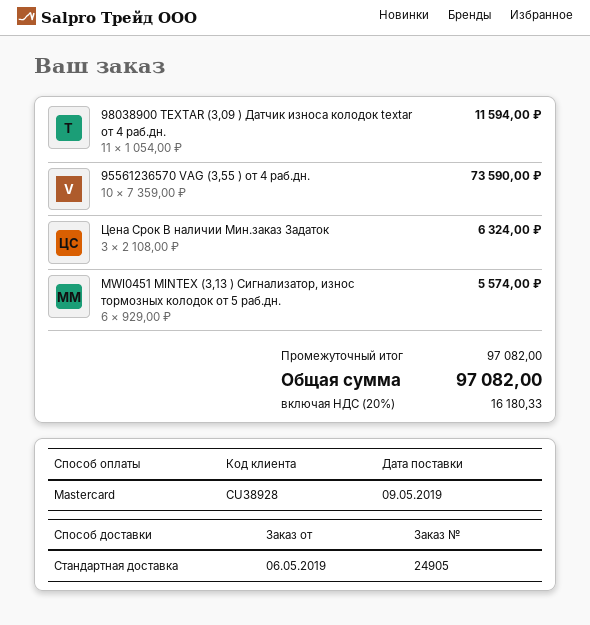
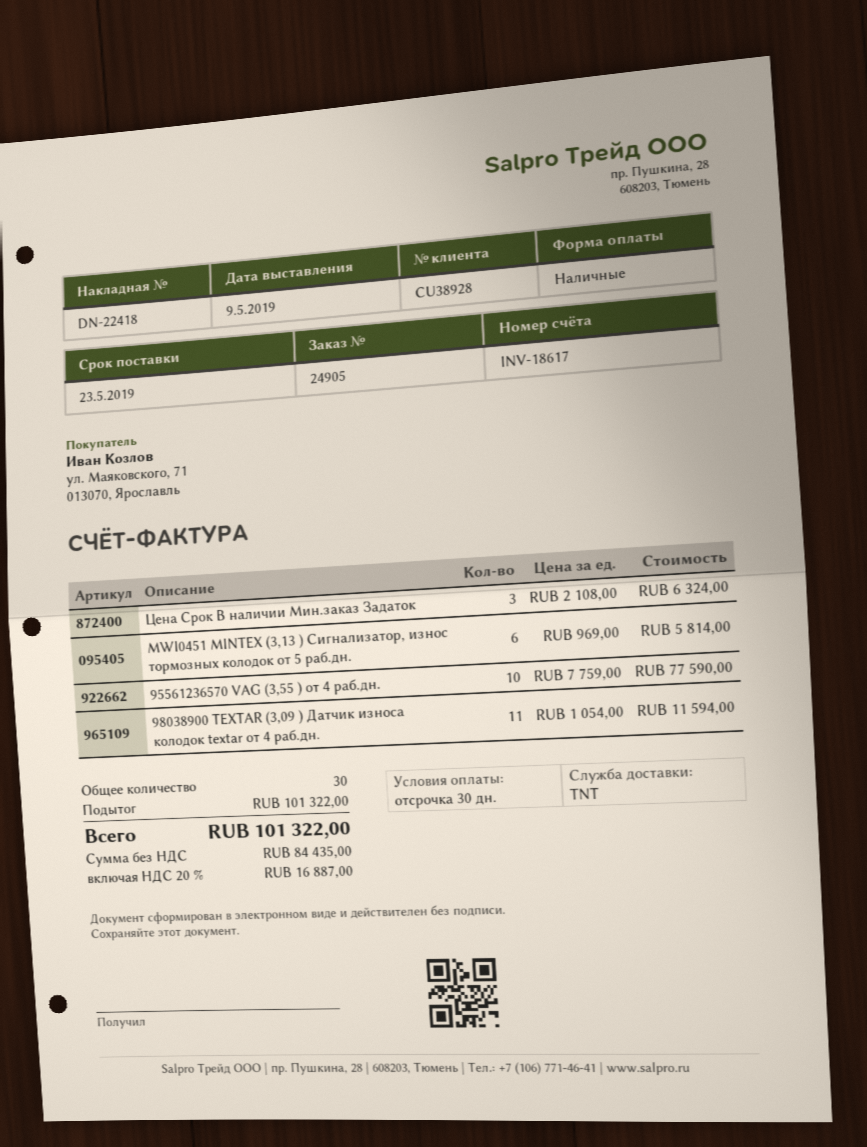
delivery date: 2019-05-09 -> 2019-05-23
payment method: Mastercard -> cash
shipping method: standard -> TNT
95561236570 VAG (3,55 ) от 4 раб.дн.: 10 x 7359.00 = 73590.00 -> 10 x 7759.00 = 77590.00
MWI0451 MINTEX (3,13 ) Сигнализатор, износ тормозных колодок от 5 раб.дн.: 6 x 929.00 = 5574.00 -> 6 x 969.00 = 5814.00
subtotal: 97082.00 -> 101322.00
tax: 20% = 16180.33 -> 20% = 16887.00
total: 97082.00 -> 101322.00

